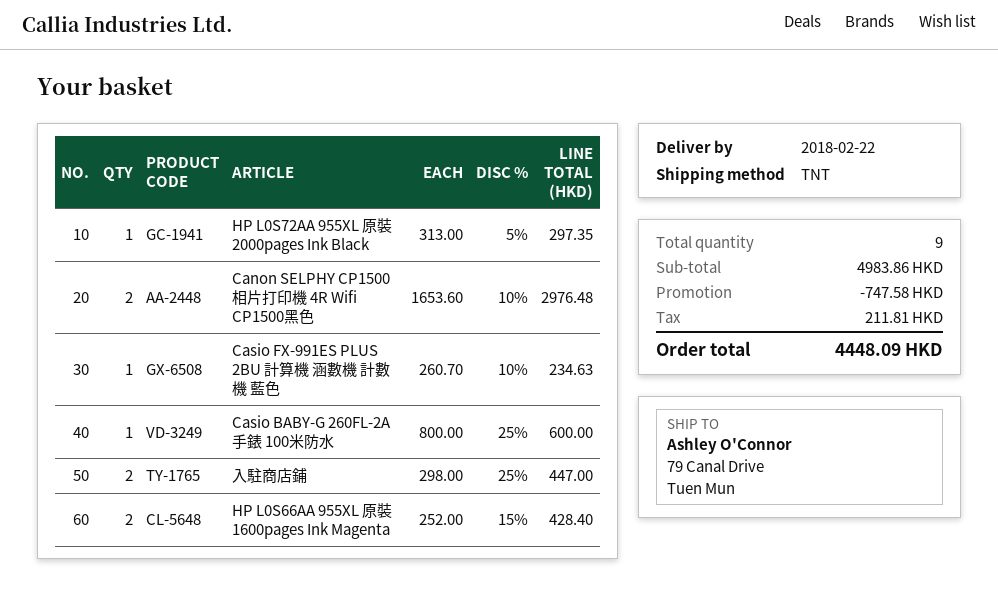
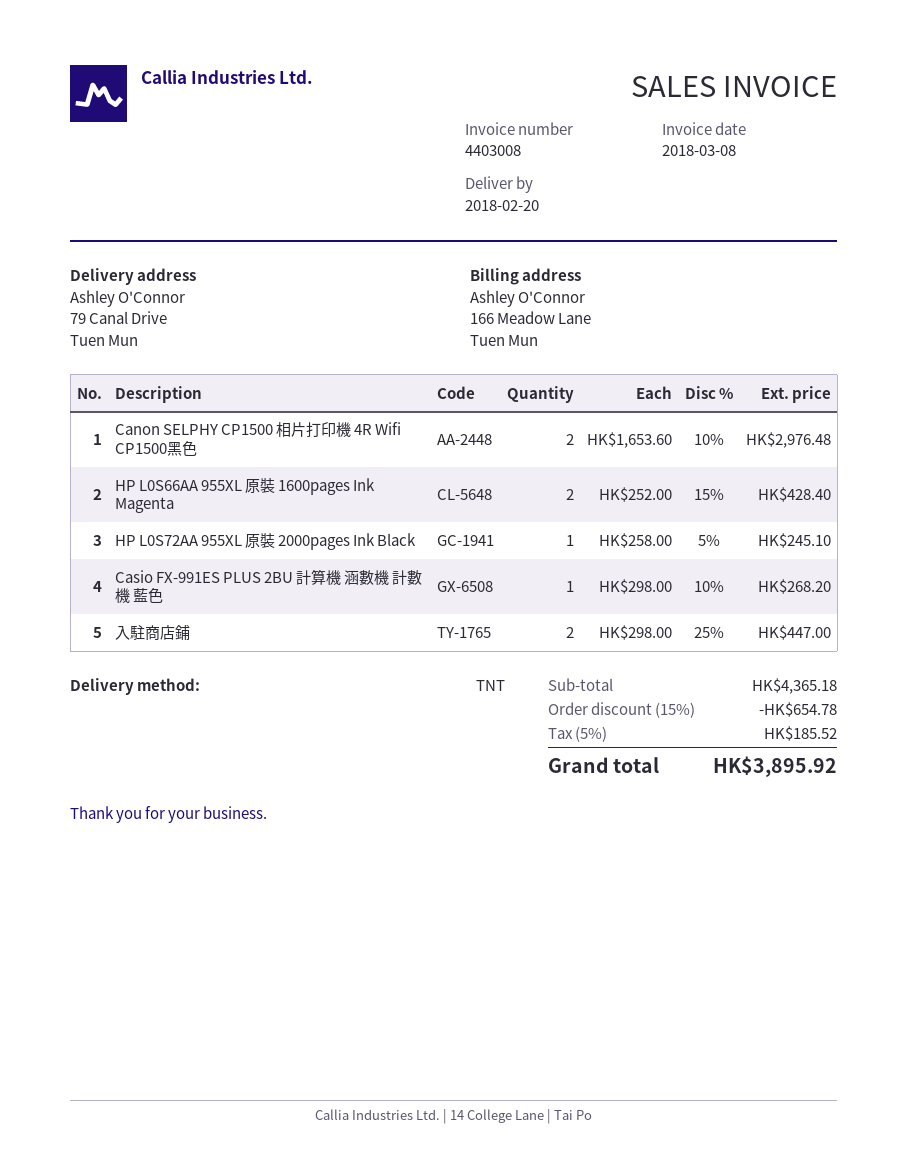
delivery date: 2018-02-22 -> 2018-02-20
HP L0S72AA 955XL 原裝 2000pages Ink Black: 1 x 313.00 - 5% = 297.35 -> 1 x 258.00 - 5% = 245.10
Casio FX-991ES PLUS 2BU 計算機 涵數機 計數機 藍色: 1 x 260.70 - 10% = 234.63 -> 1 x 298.00 - 10% = 268.20
Casio BABY-G 260FL-2A 手錶 100米防水: 1 x 800.00 - 25% = 600.00 -> none
subtotal: 4983.86 -> 4365.18
discount: 747.58 -> 654.78
tax: 211.81 -> 185.52
total: 4448.09 -> 3895.92

